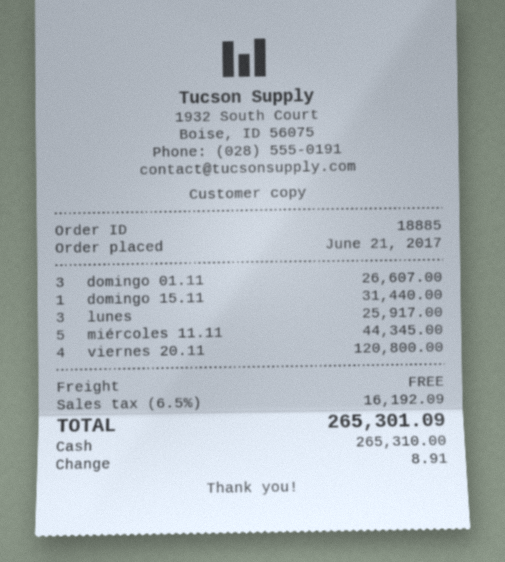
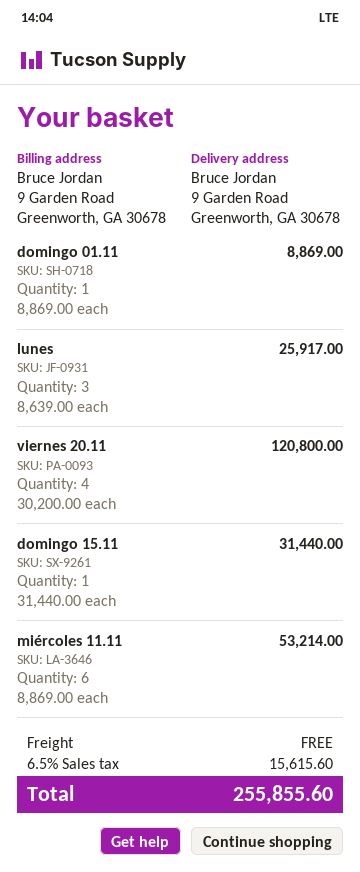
domingo 01.11: 3 for 26607.00 -> 1 for 8869.00
miércoles 11.11: 5 for 44345.00 -> 6 for 53214.00
tax: 6.5% = 16192.09 -> 6.5% = 15615.60
total: 265301.09 -> 255855.60

